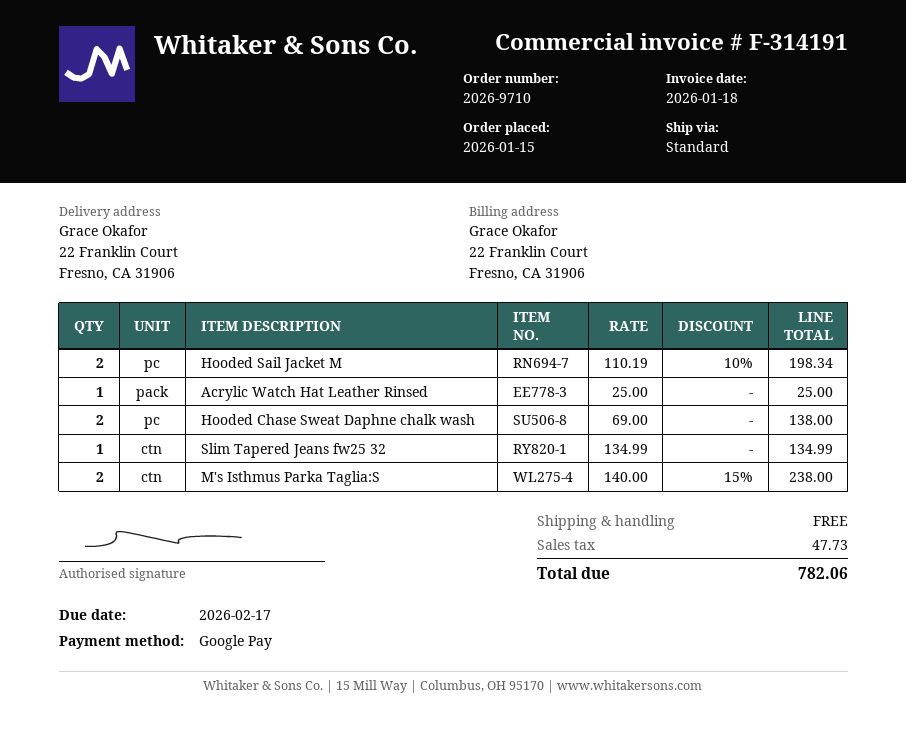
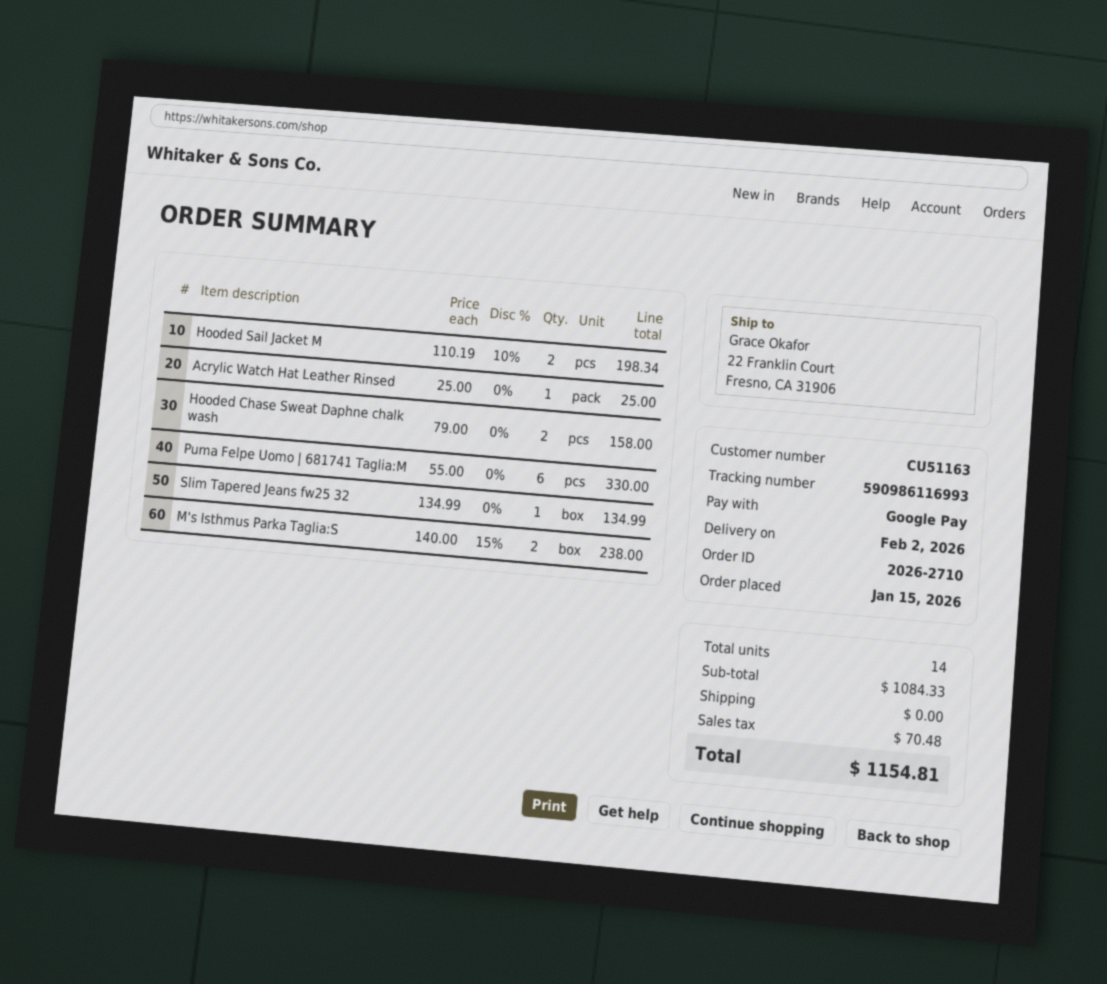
order number: 2026-9710 -> 2026-2710
Hooded Chase Sweat Daphne chalk wash: 2 x 69.00 = 138.00 -> 2 x 79.00 = 158.00
Puma Felpe Uomo | 681741 Taglia:M: none -> 6 x 55.00 = 330.00
tax: 47.73 -> 70.48
total: 782.06 -> 1154.81

